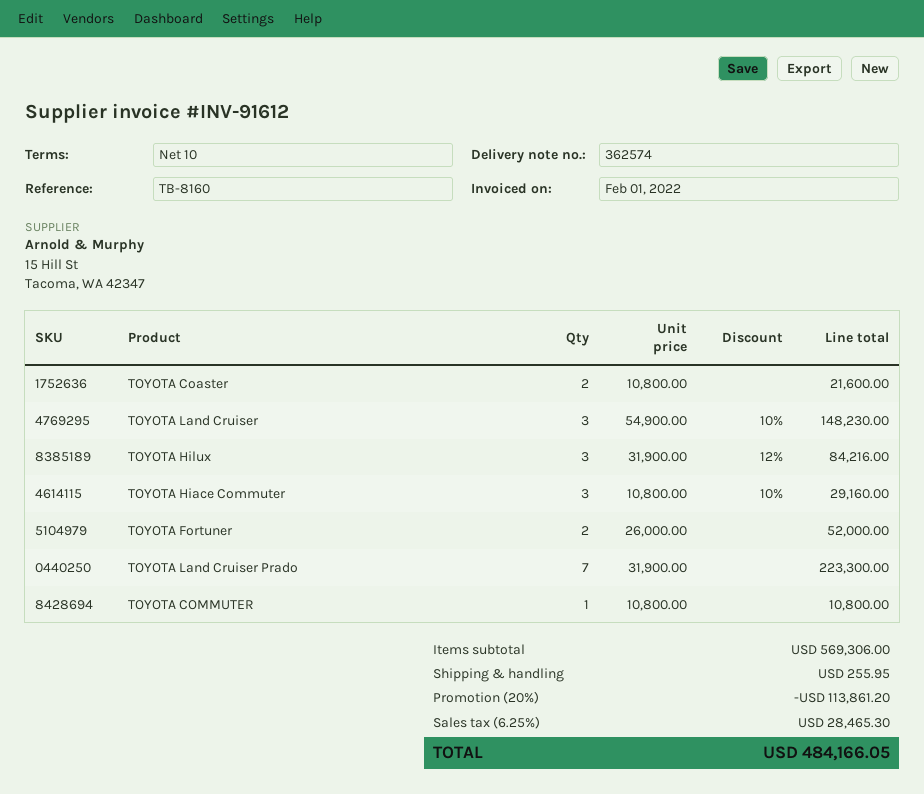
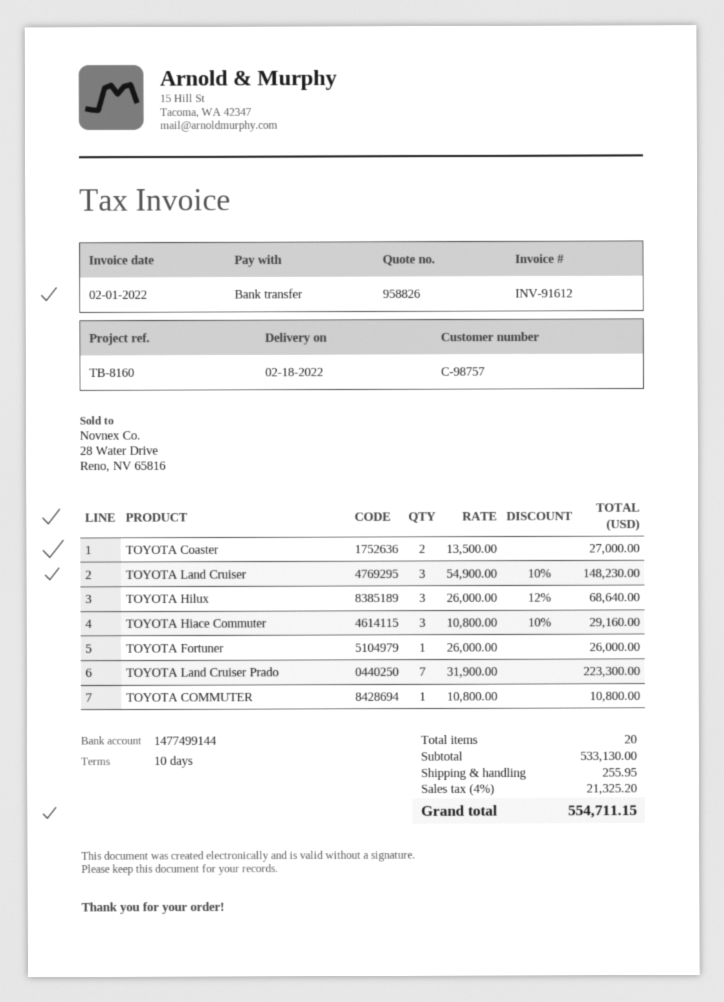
TOYOTA Coaster: 2 x 10800.00 = 21600.00 -> 2 x 13500.00 = 27000.00
TOYOTA Hilux: 3 x 31900.00 - 12% = 84216.00 -> 3 x 26000.00 - 12% = 68640.00
TOYOTA Fortuner: 2 x 26000.00 = 52000.00 -> 1 x 26000.00 = 26000.00
subtotal: 569306.00 -> 533130.00
discount: 20% = 113861.20 -> none
tax: 6.25% = 28465.30 -> 4% = 21325.20
total: 484166.05 -> 554711.15

